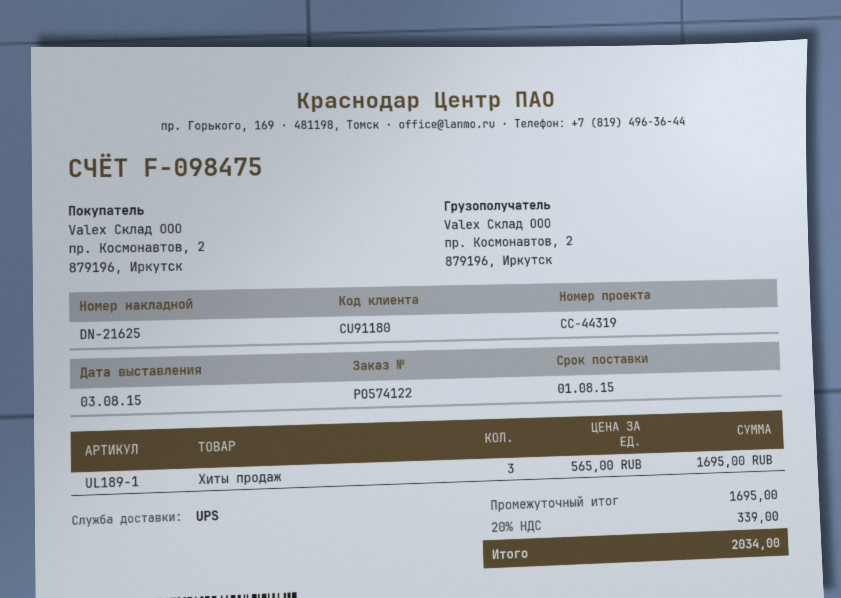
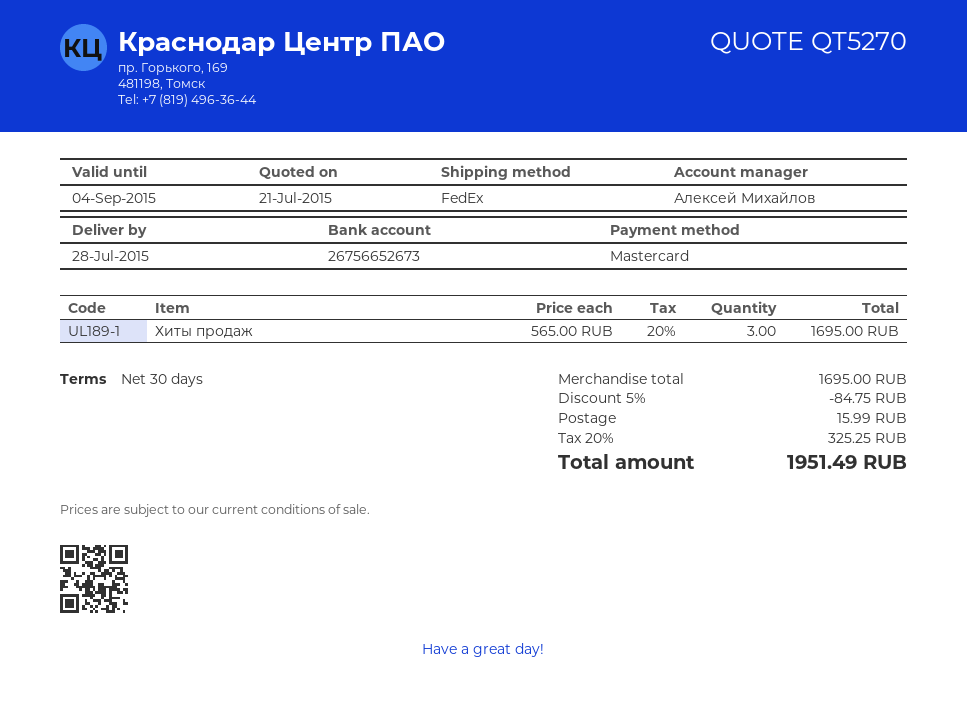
delivery date: 2015-08-01 -> 2015-07-28
shipping method: UPS -> FedEx
discount: none -> 5% = 84.75
shipping: none -> 15.99
tax: 20% = 339.00 -> 20% = 325.25
total: 2034.00 -> 1951.49

